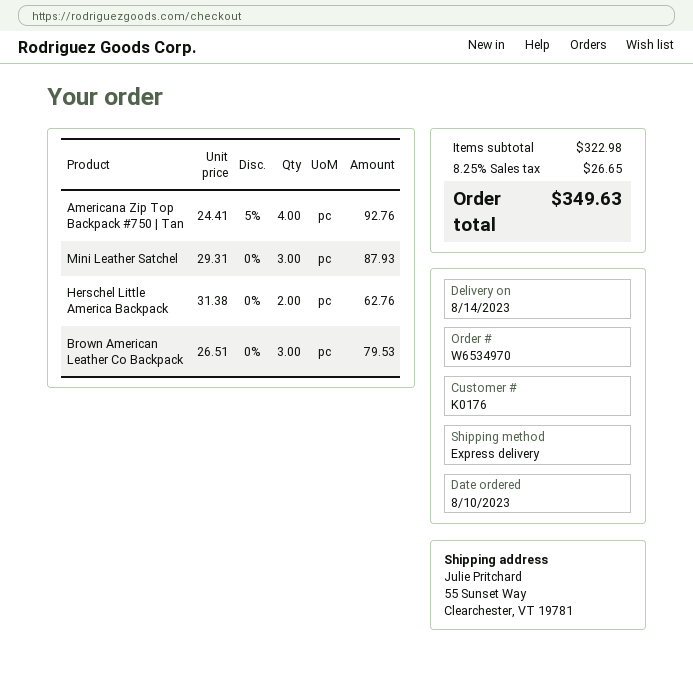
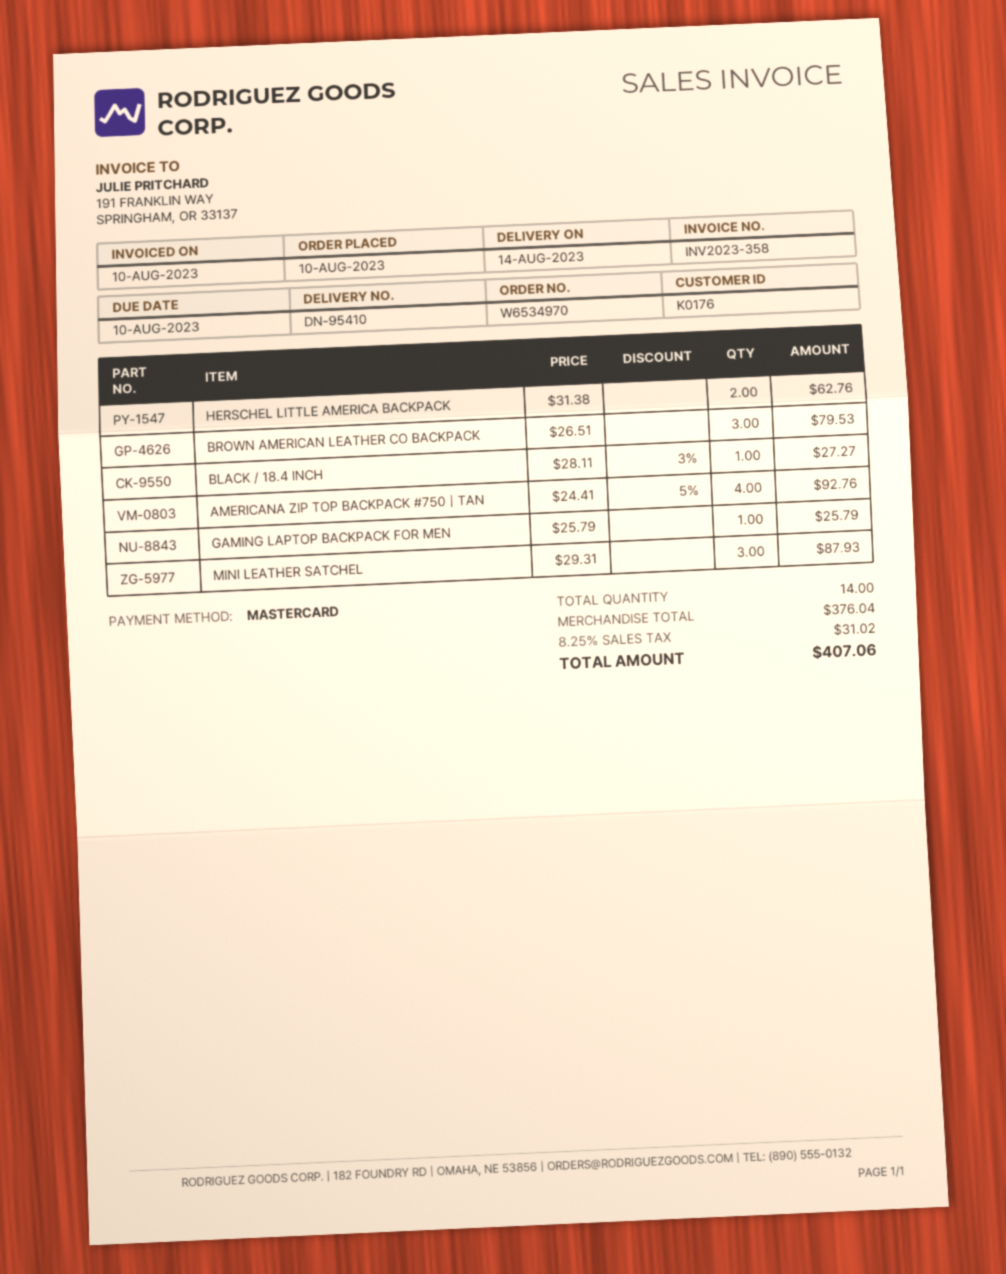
BLACK / 18.4 INCH: none -> 1 x 28.11 - 3% = 27.27
GAMING LAPTOP BACKPACK FOR MEN: none -> 1 x 25.79 = 25.79
subtotal: 322.98 -> 376.04
tax: 8.25% = 26.65 -> 8.25% = 31.02
total: 349.63 -> 407.06

